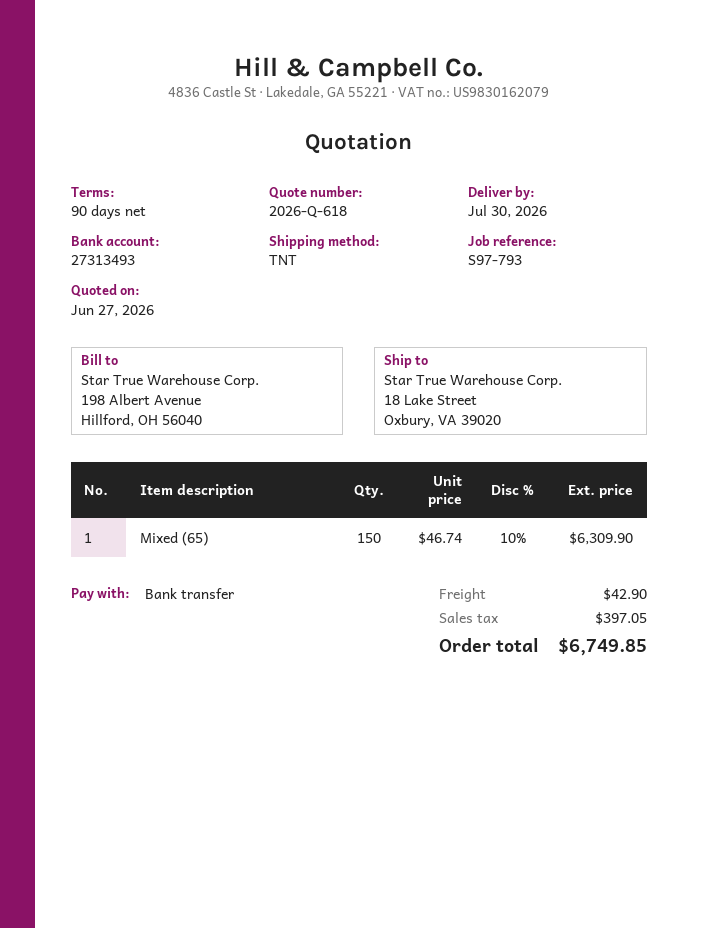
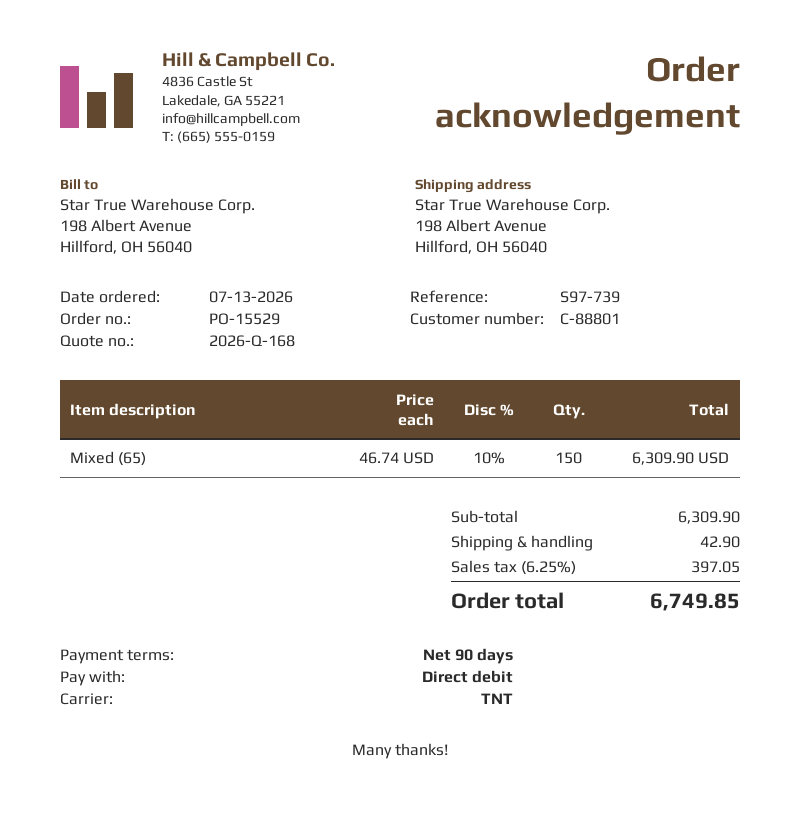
quote number: 2026-Q-618 -> 2026-Q-168
reference: S97-793 -> S97-739
payment method: bank transfer -> direct debit
ship to: 18 Lake Street, Oxbury, VA 39020 -> 198 Albert Avenue, Hillford, OH 56040

